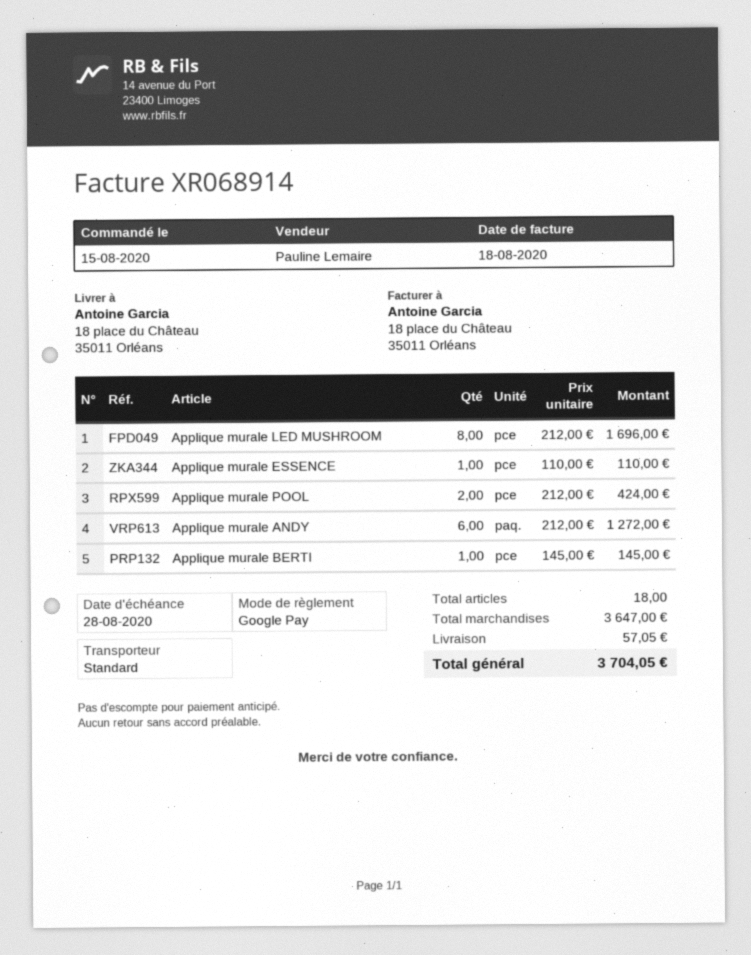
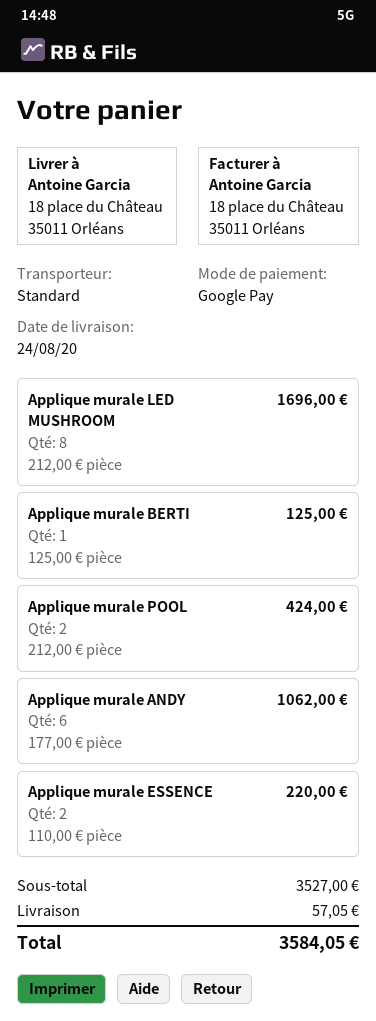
Applique murale ESSENCE: 1 x 110.00 = 110.00 -> 2 x 110.00 = 220.00
Applique murale ANDY: 6 x 212.00 = 1272.00 -> 6 x 177.00 = 1062.00
Applique murale BERTI: 1 x 145.00 = 145.00 -> 1 x 125.00 = 125.00
subtotal: 3647.00 -> 3527.00
total: 3704.05 -> 3584.05

